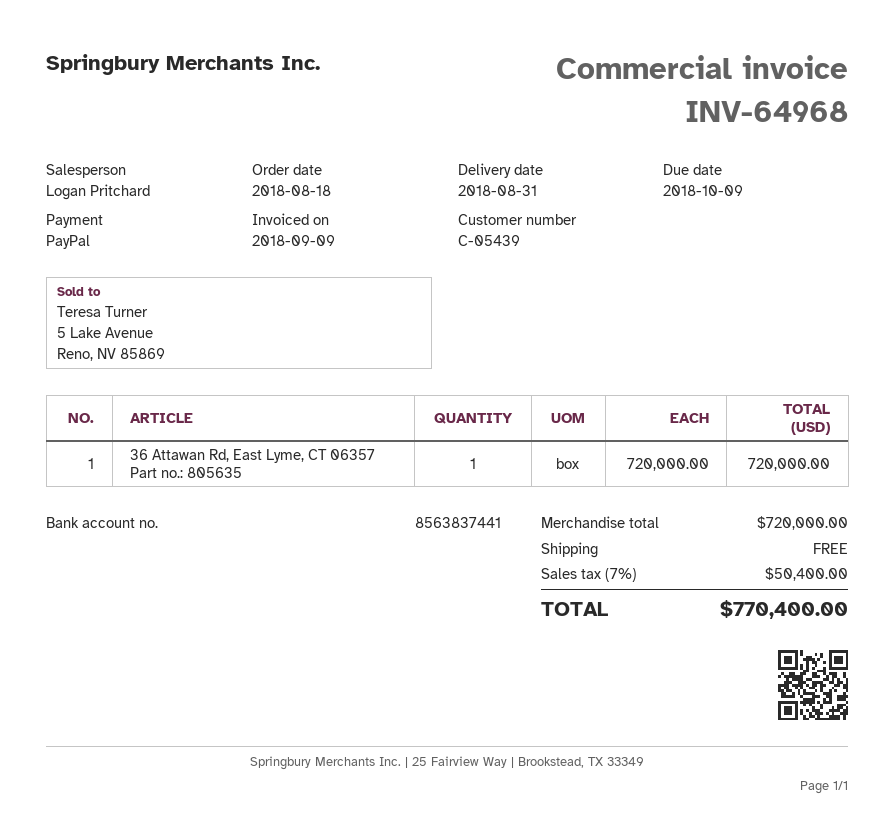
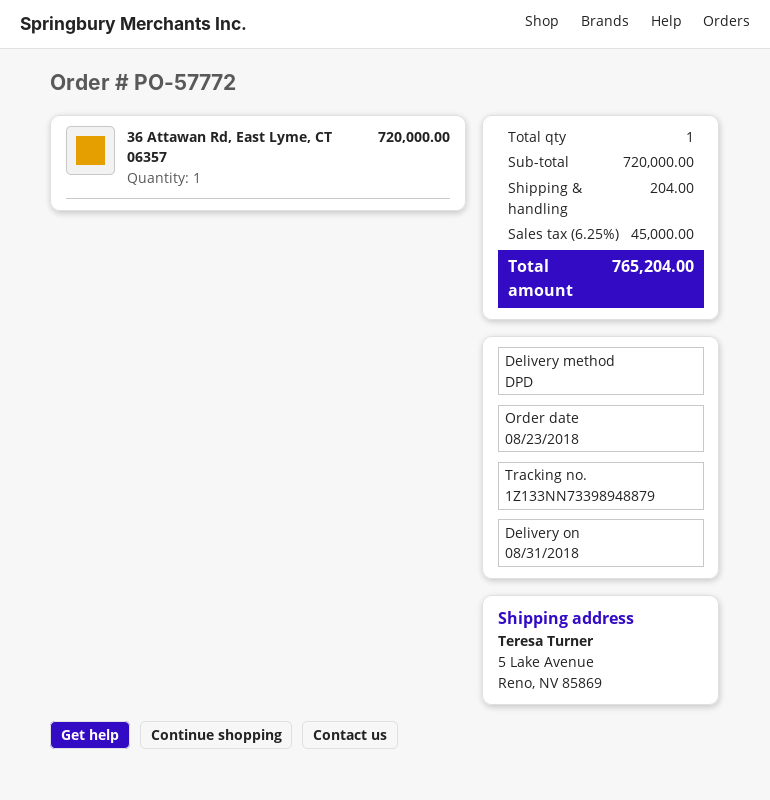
order date: 2018-08-18 -> 2018-08-23
shipping: 0.00 -> 204.00
tax: 7% = 50400.00 -> 6.25% = 45000.00
total: 770400.00 -> 765204.00

